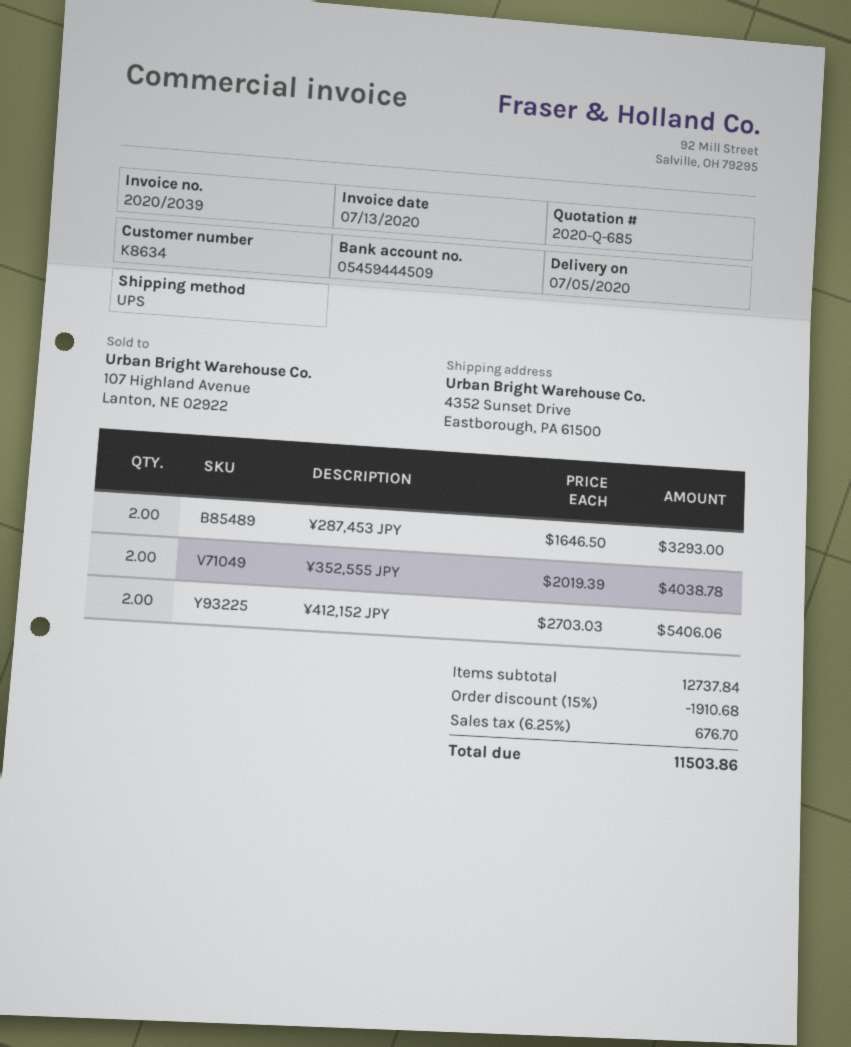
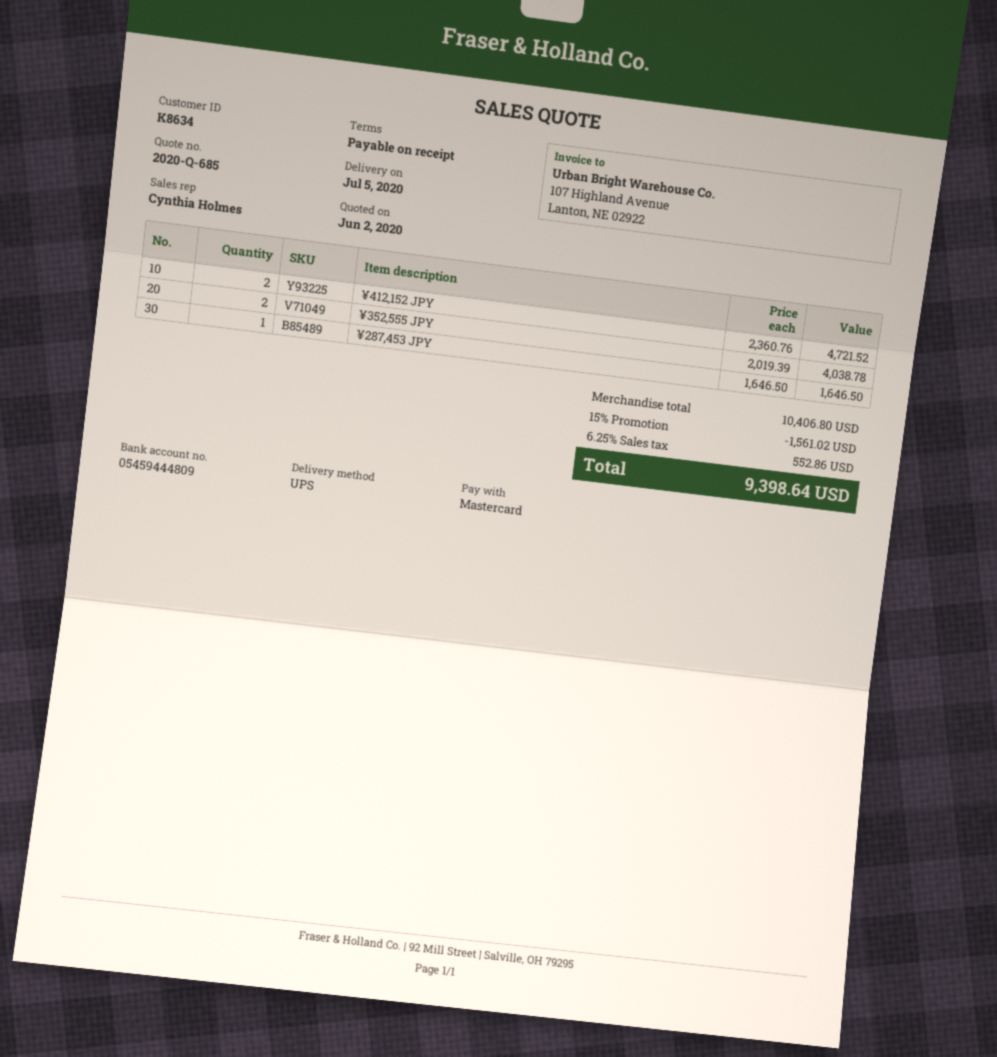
bank account: 05459444509 -> 05459444809
¥287,453 JPY: 2 x 1646.50 = 3293.00 -> 1 x 1646.50 = 1646.50
¥412,152 JPY: 2 x 2703.03 = 5406.06 -> 2 x 2360.76 = 4721.52
subtotal: 12737.84 -> 10406.80
discount: 15% = 1910.68 -> 15% = 1561.02
tax: 6.25% = 676.70 -> 6.25% = 552.86
total: 11503.86 -> 9398.64

